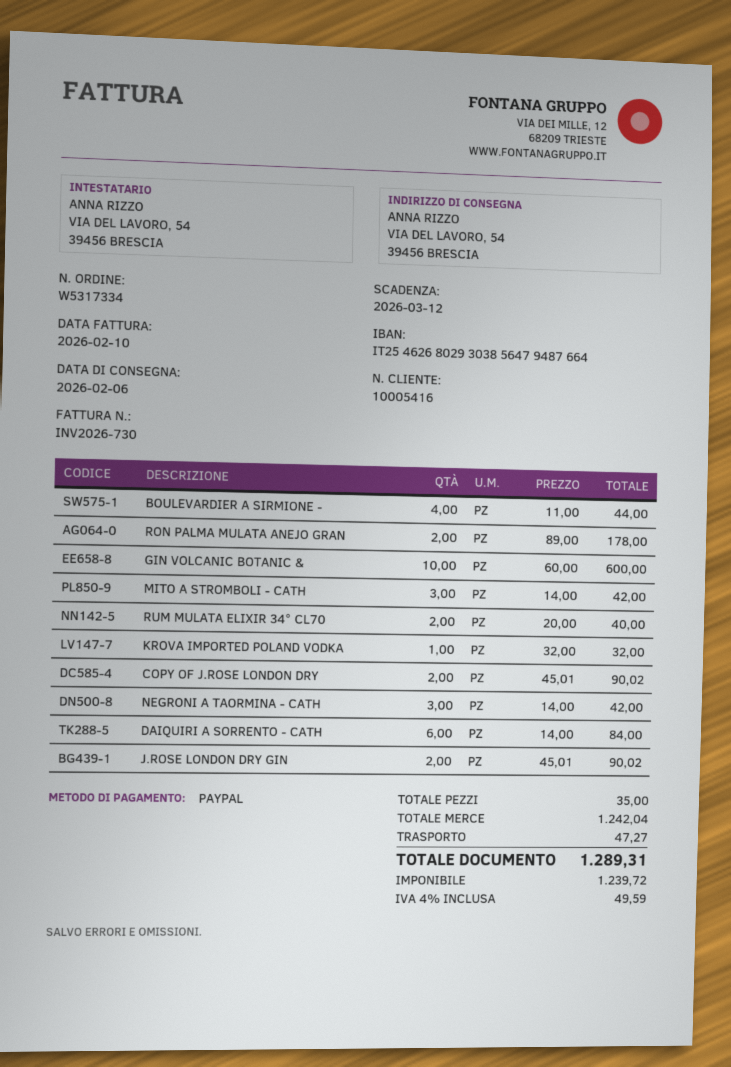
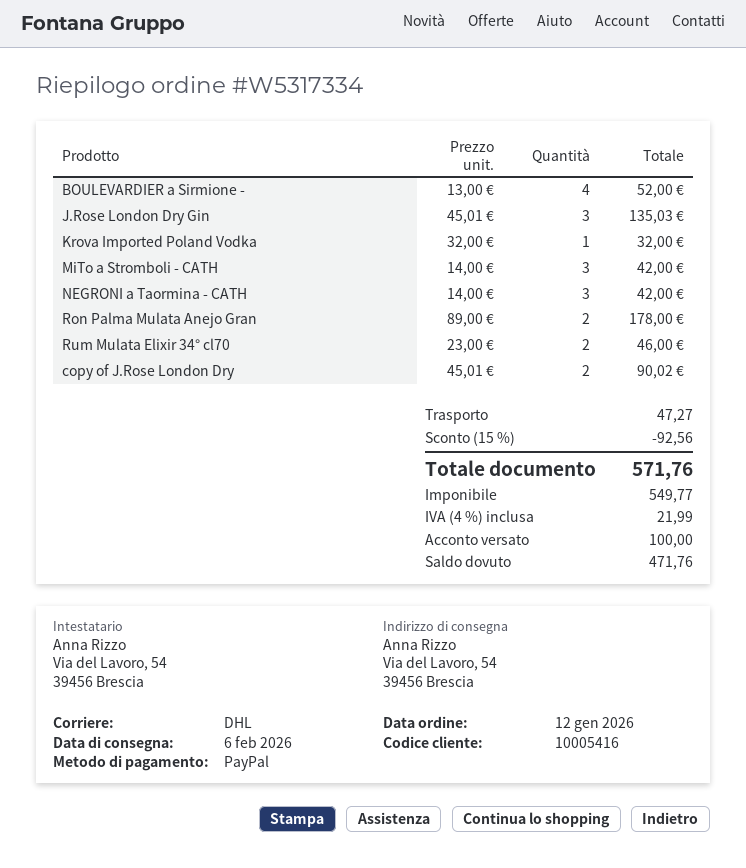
BOULEVARDIER A SIRMIONE -: 4 x 11.00 = 44.00 -> 4 x 13.00 = 52.00
GIN VOLCANIC BOTANIC &: 10 x 60.00 = 600.00 -> none
RUM MULATA ELIXIR 34° CL70: 2 x 20.00 = 40.00 -> 2 x 23.00 = 46.00
DAIQUIRI A SORRENTO - CATH: 6 x 14.00 = 84.00 -> none
J.ROSE LONDON DRY GIN: 2 x 45.01 = 90.02 -> 3 x 45.01 = 135.03
discount: none -> 15% = 92.56
net: 1239.72 -> 549.77
tax: 4% = 49.59 -> 4% = 21.99
total: 1289.31 -> 571.76

